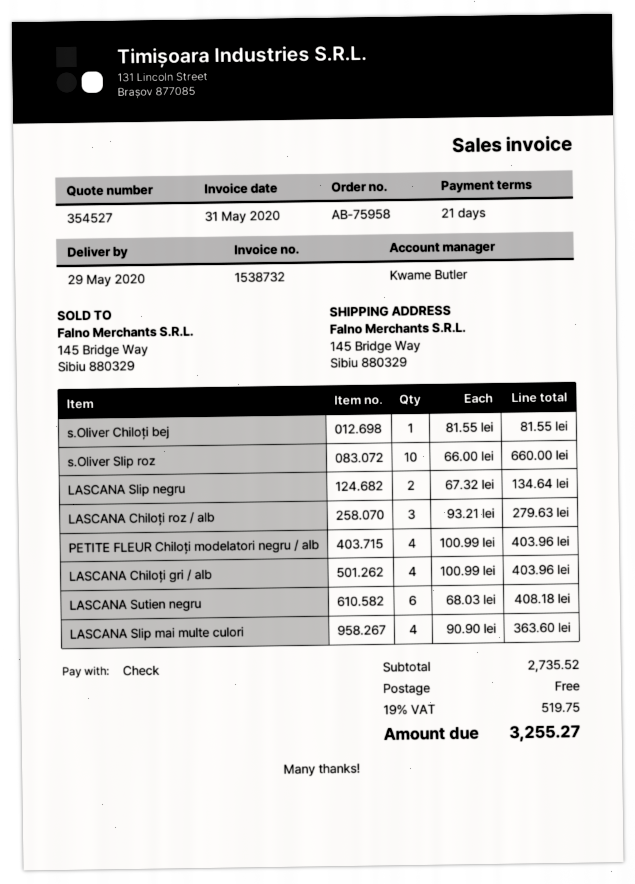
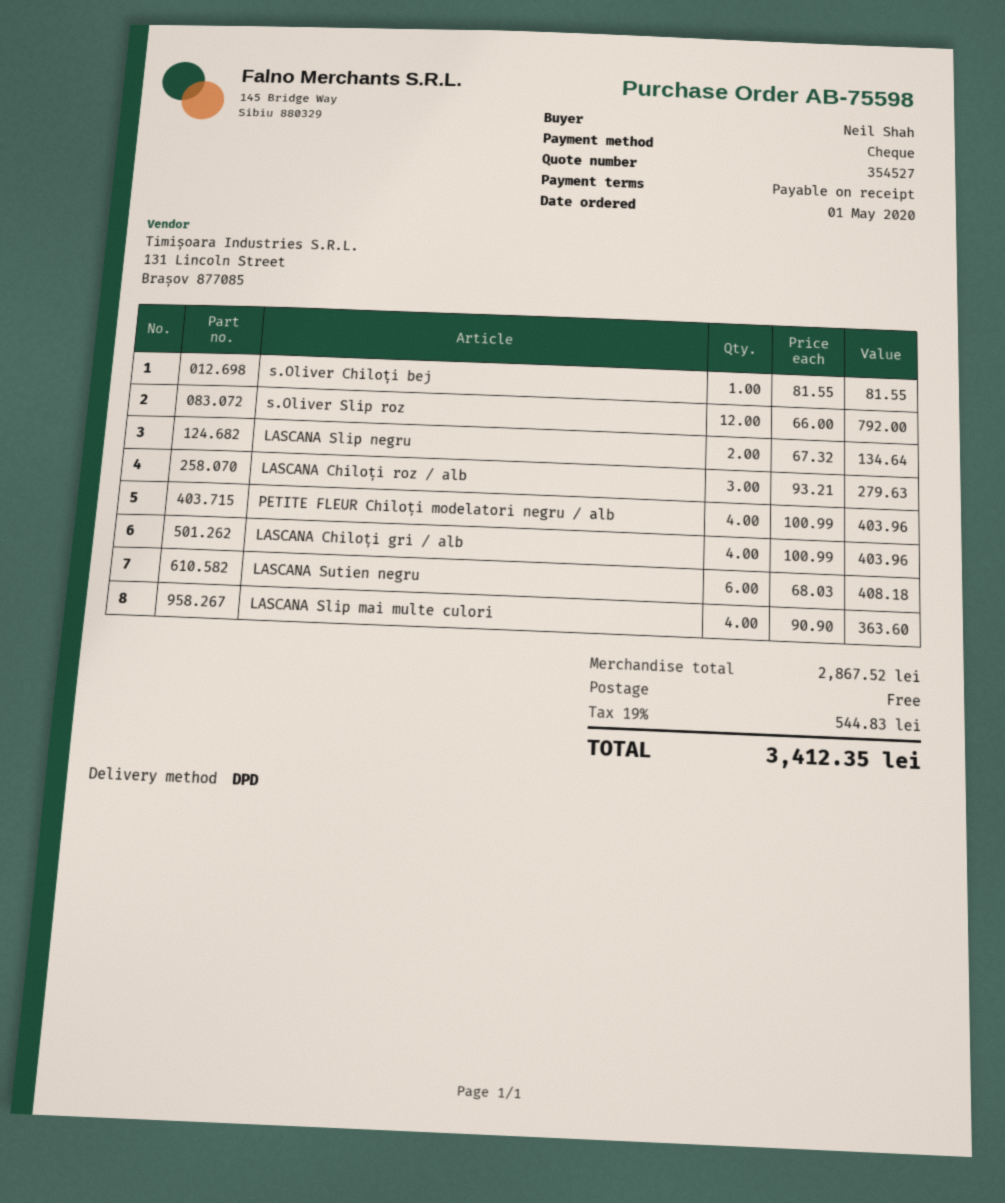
order number: AB-75958 -> AB-75598
payment terms: 21 days -> on receipt
s.Oliver Slip roz: 10 x 66.00 = 660.00 -> 12 x 66.00 = 792.00
subtotal: 2735.52 -> 2867.52
tax: 19% = 519.75 -> 19% = 544.83
total: 3255.27 -> 3412.35

